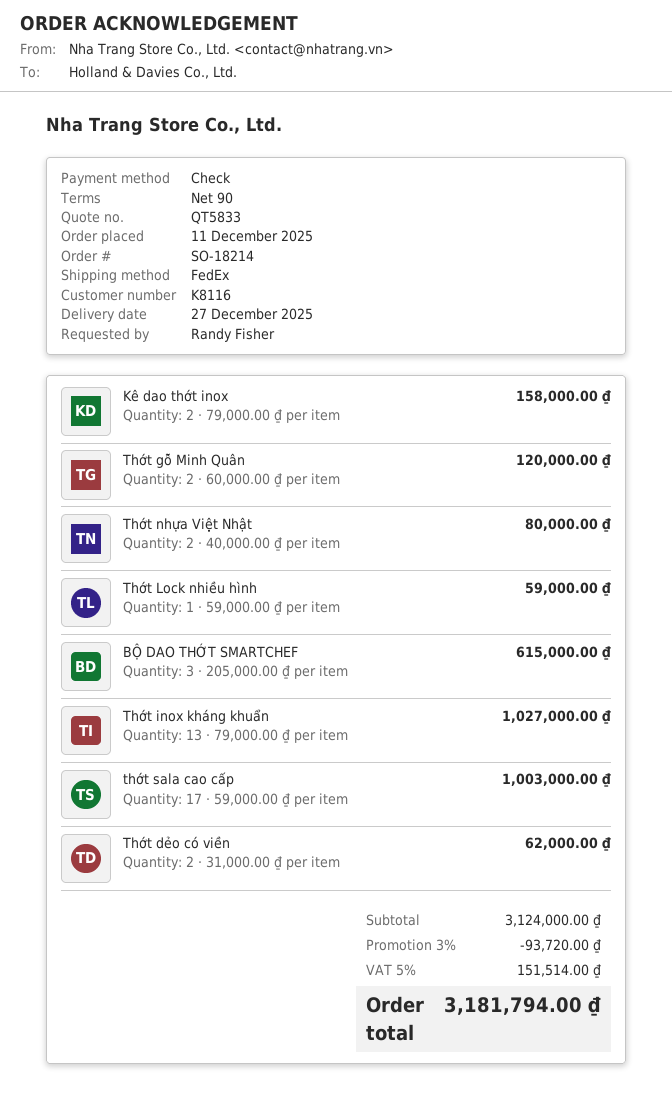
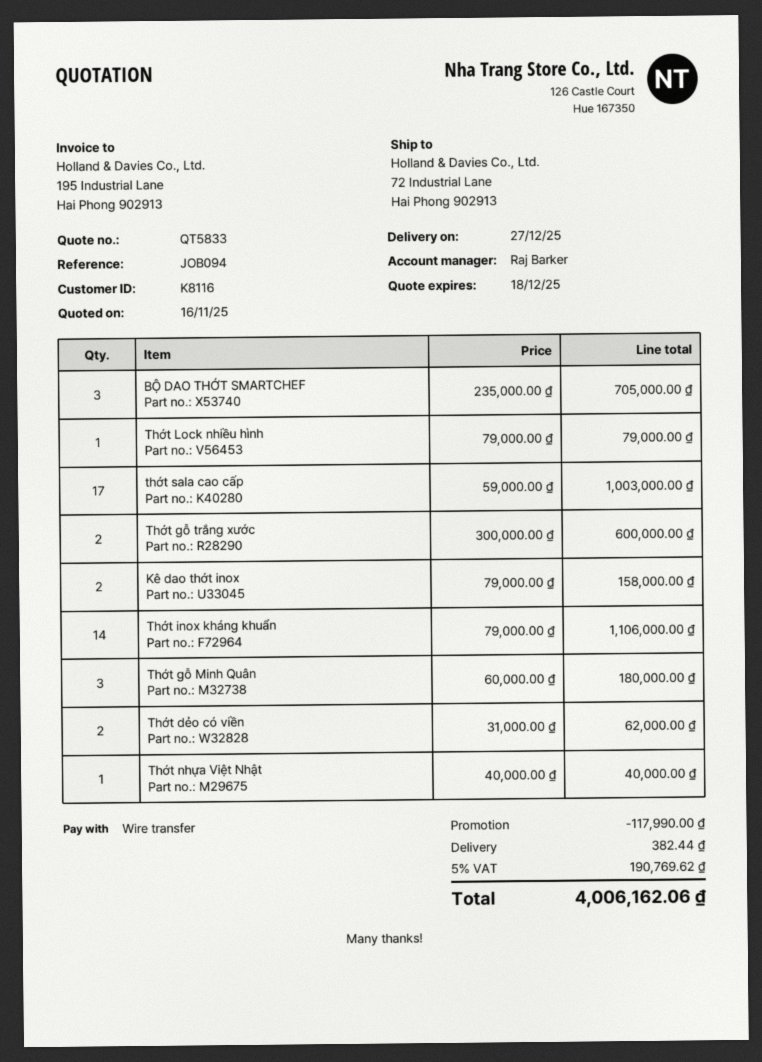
payment method: cheque -> bank transfer
Thớt gỗ Minh Quân: 2 x 60000.00 = 120000.00 -> 3 x 60000.00 = 180000.00
Thớt nhựa Việt Nhật: 2 x 40000.00 = 80000.00 -> 1 x 40000.00 = 40000.00
Thớt Lock nhiều hình: 1 x 59000.00 = 59000.00 -> 1 x 79000.00 = 79000.00
BỘ DAO THỚT SMARTCHEF: 3 x 205000.00 = 615000.00 -> 3 x 235000.00 = 705000.00
Thớt inox kháng khuẩn: 13 x 79000.00 = 1027000.00 -> 14 x 79000.00 = 1106000.00
Thớt gỗ trắng xước: none -> 2 x 300000.00 = 600000.00
discount: 93720.00 -> 117990.00
shipping: none -> 382.44
tax: 5% = 151514.00 -> 5% = 190769.62
total: 3181794.00 -> 4006162.06

